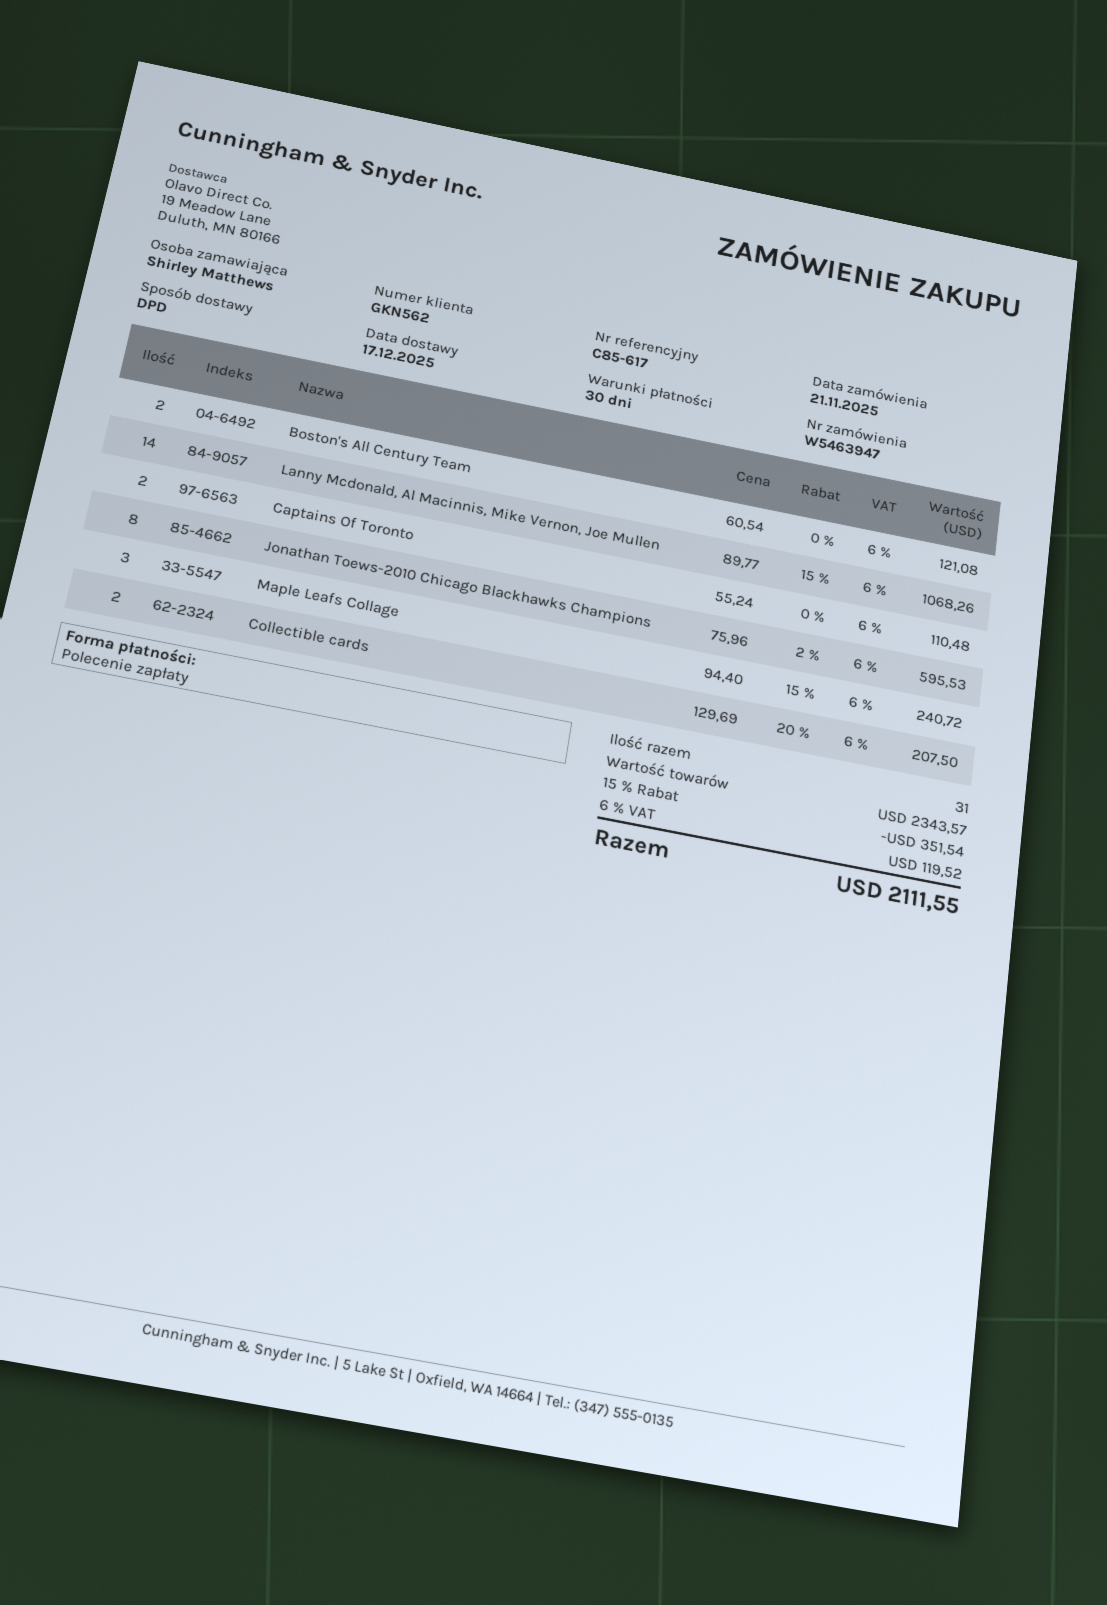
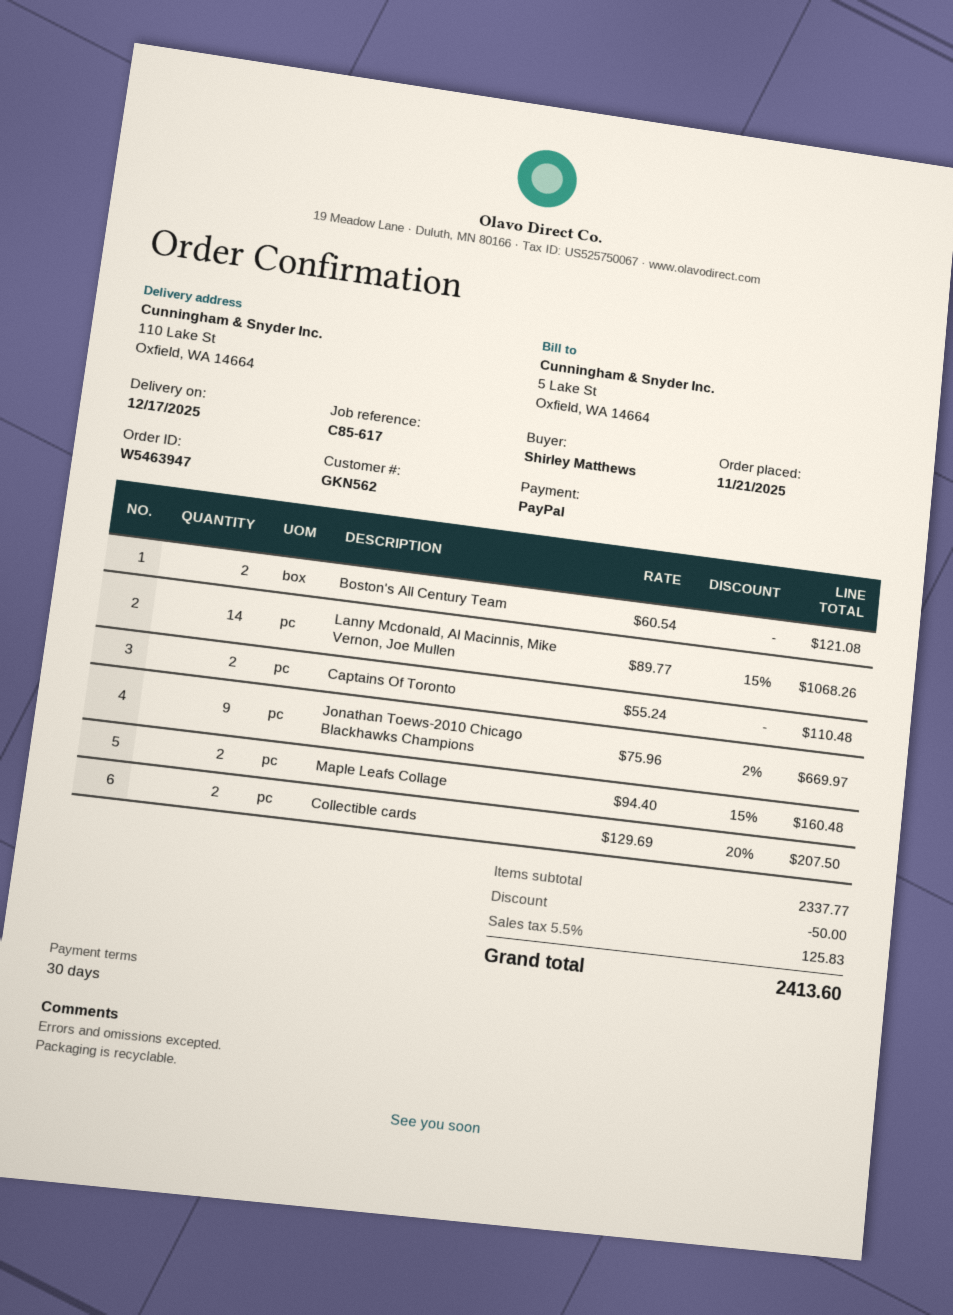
payment method: direct debit -> PayPal
Jonathan Toews-2010 Chicago Blackhawks Champions: 8 x 75.96 - 2% = 595.53 -> 9 x 75.96 - 2% = 669.97
Maple Leafs Collage: 3 x 94.40 - 15% = 240.72 -> 2 x 94.40 - 15% = 160.48
subtotal: 2343.57 -> 2337.77
discount: 351.54 -> 50.00
tax: 6% = 119.52 -> 5.5% = 125.83
total: 2111.55 -> 2413.60

